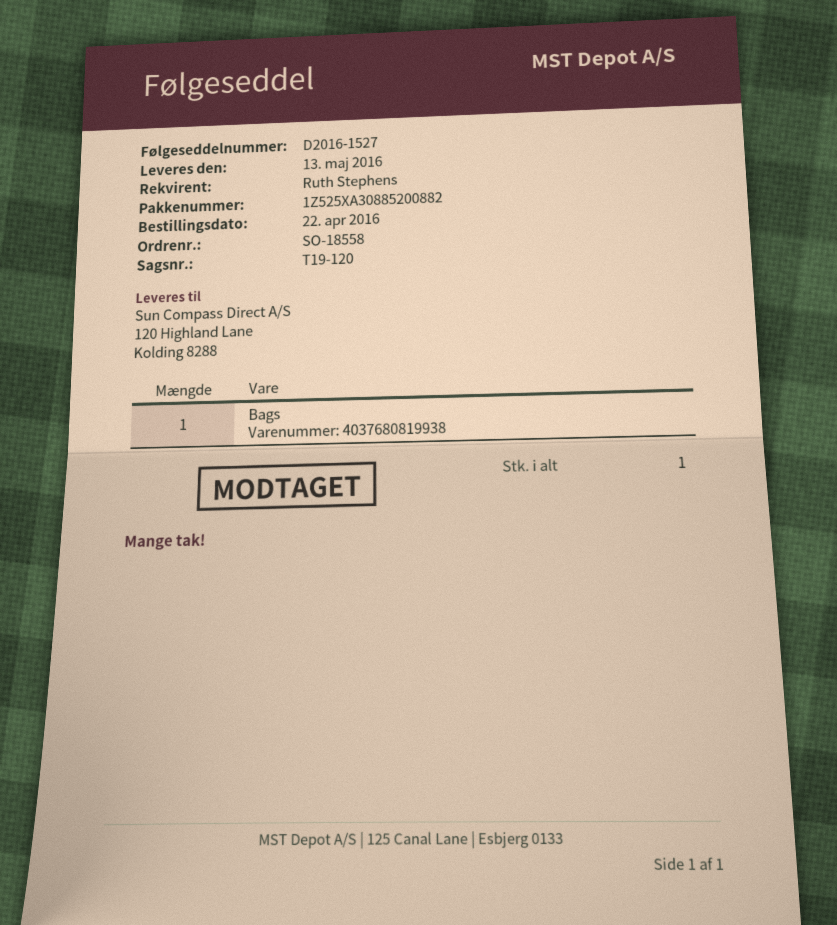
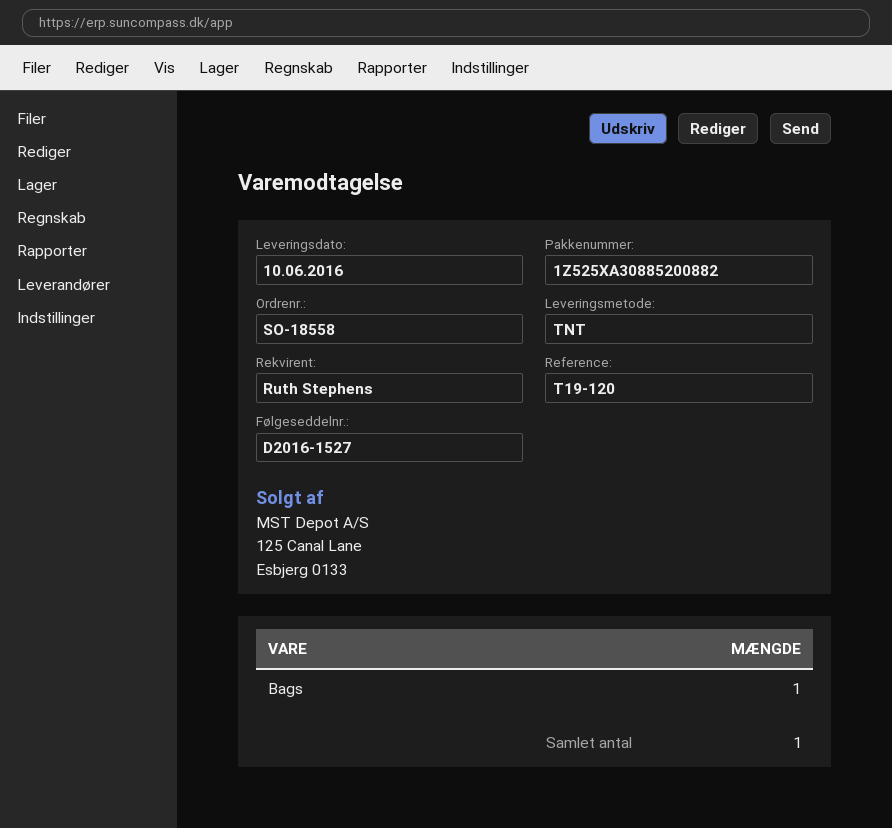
delivery date: 2016-05-13 -> 2016-06-10

